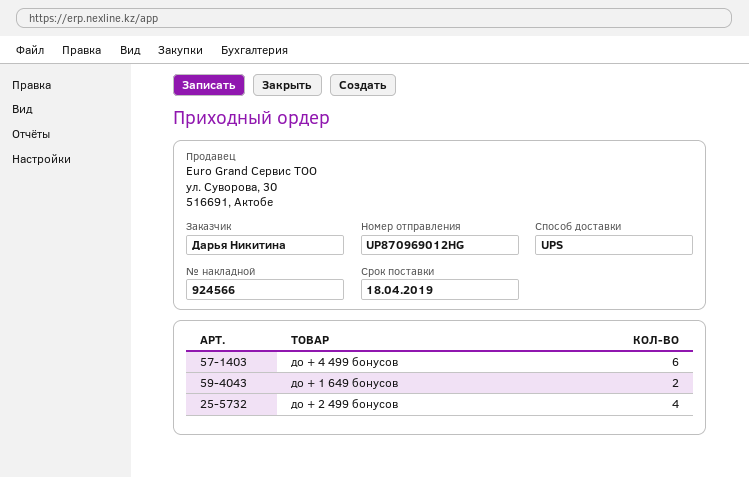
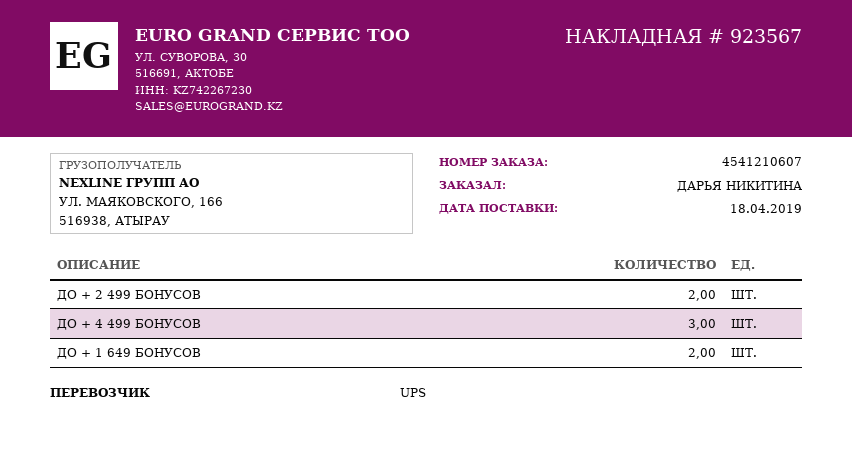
delivery note number: 924566 -> 923567
до + 4 499 бонусов: 6 -> 3
до + 2 499 бонусов: 4 -> 2

